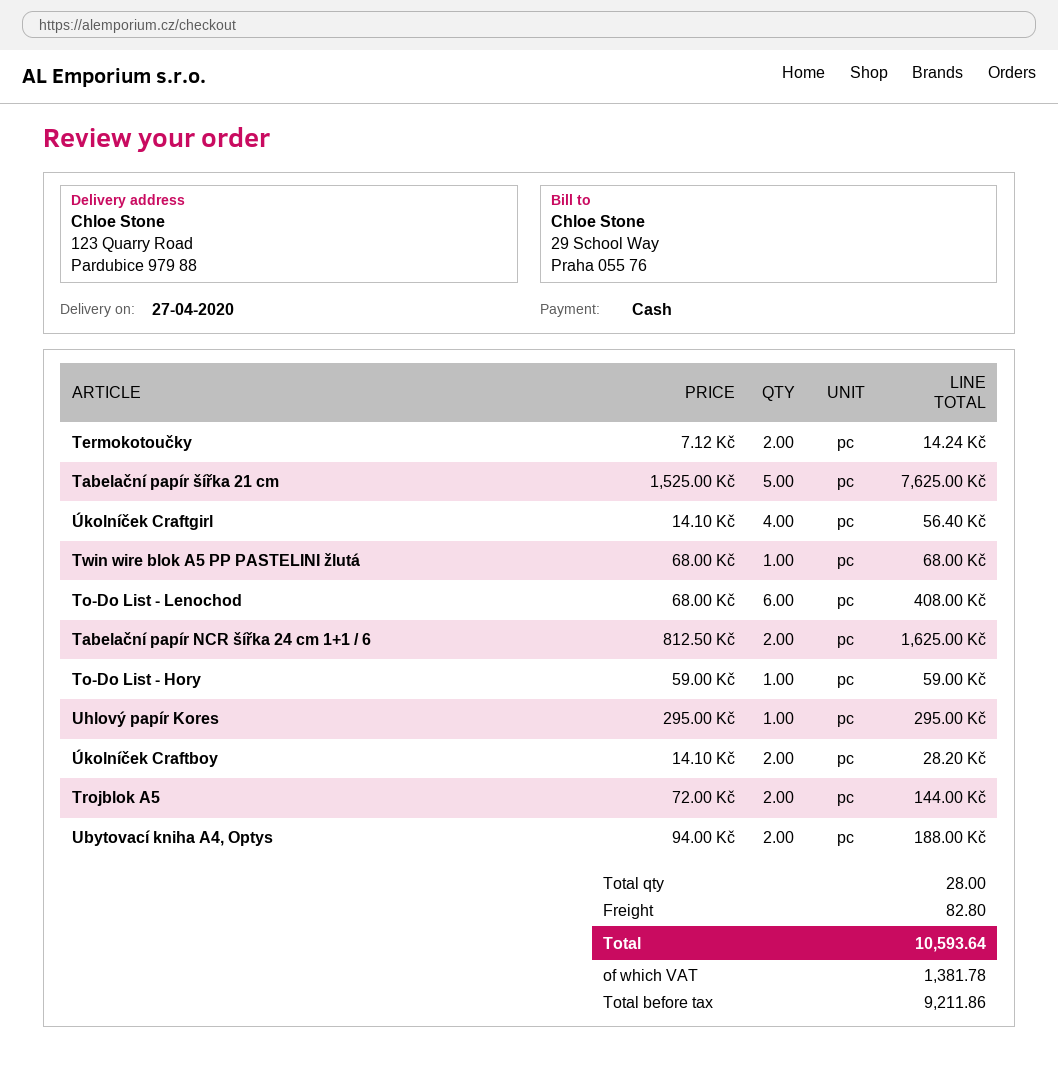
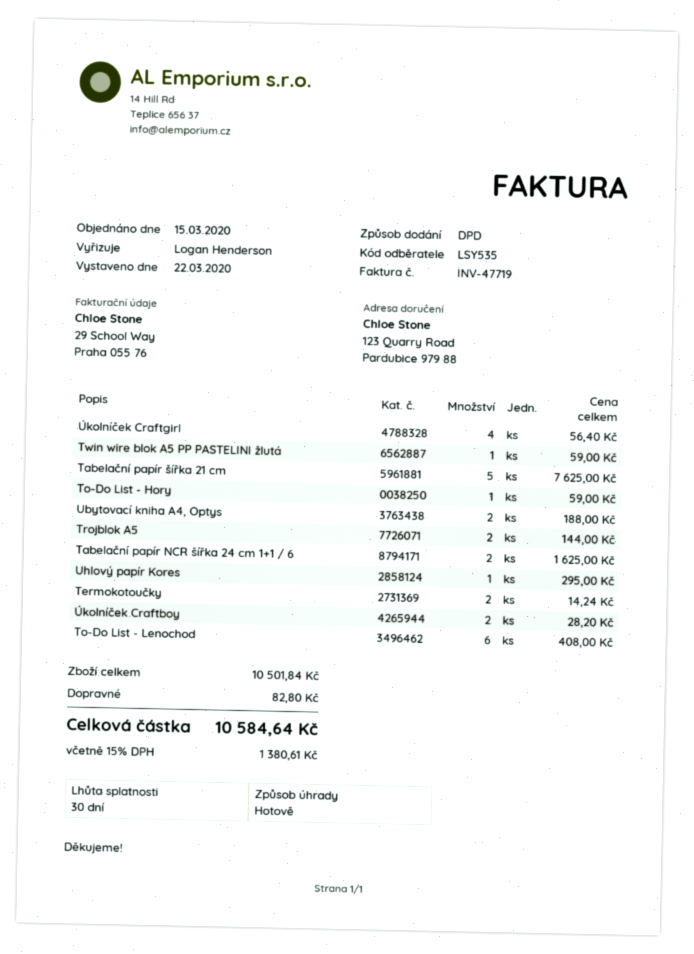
Twin wire blok A5 PP PASTELINI žlutá: 1 for 68.00 -> 1 for 59.00
tax: 1381.78 -> 1380.61
total: 10593.64 -> 10584.64

